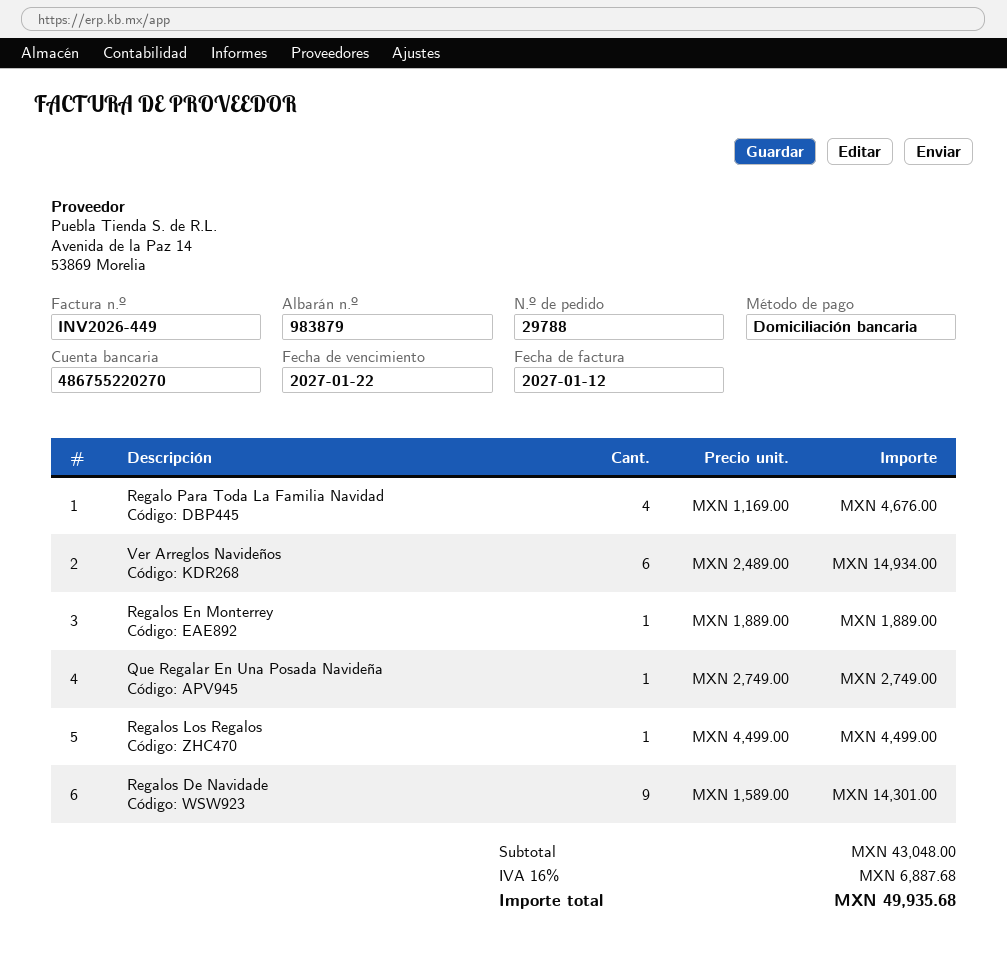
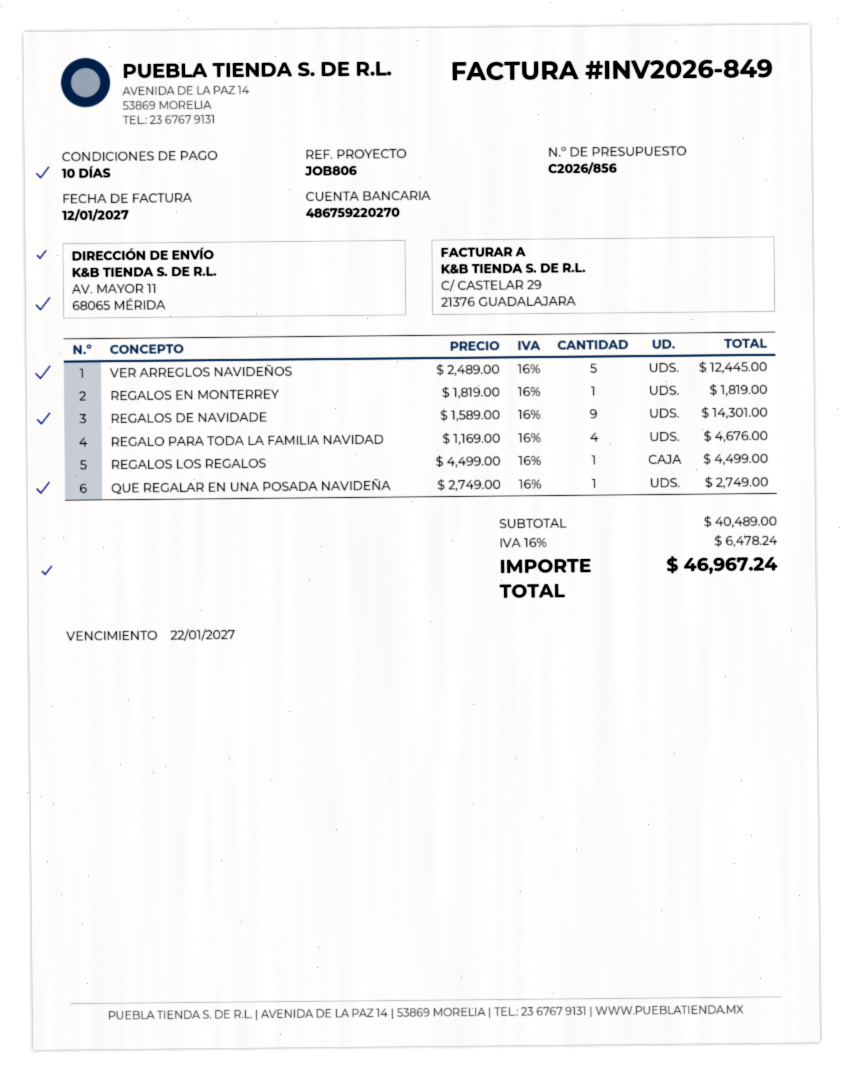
invoice number: INV2026-449 -> INV2026-849
bank account: 486755220270 -> 486759220270
Ver Arreglos Navideños: 6 x 2489.00 = 14934.00 -> 5 x 2489.00 = 12445.00
Regalos En Monterrey: 1 x 1889.00 = 1889.00 -> 1 x 1819.00 = 1819.00
subtotal: 43048.00 -> 40489.00
tax: 16% = 6887.68 -> 16% = 6478.24
total: 49935.68 -> 46967.24

